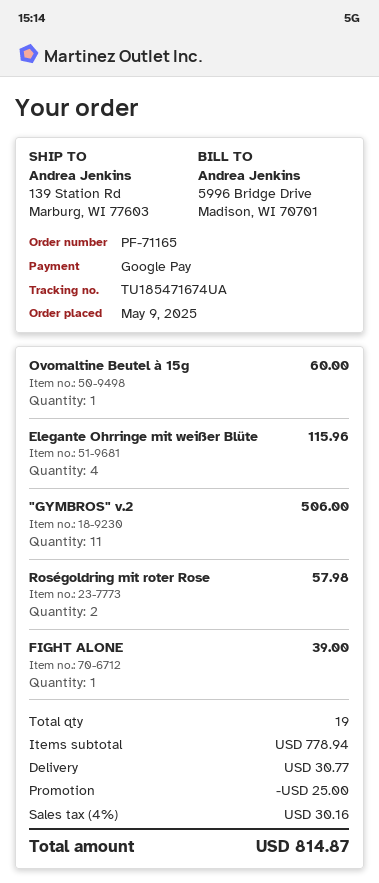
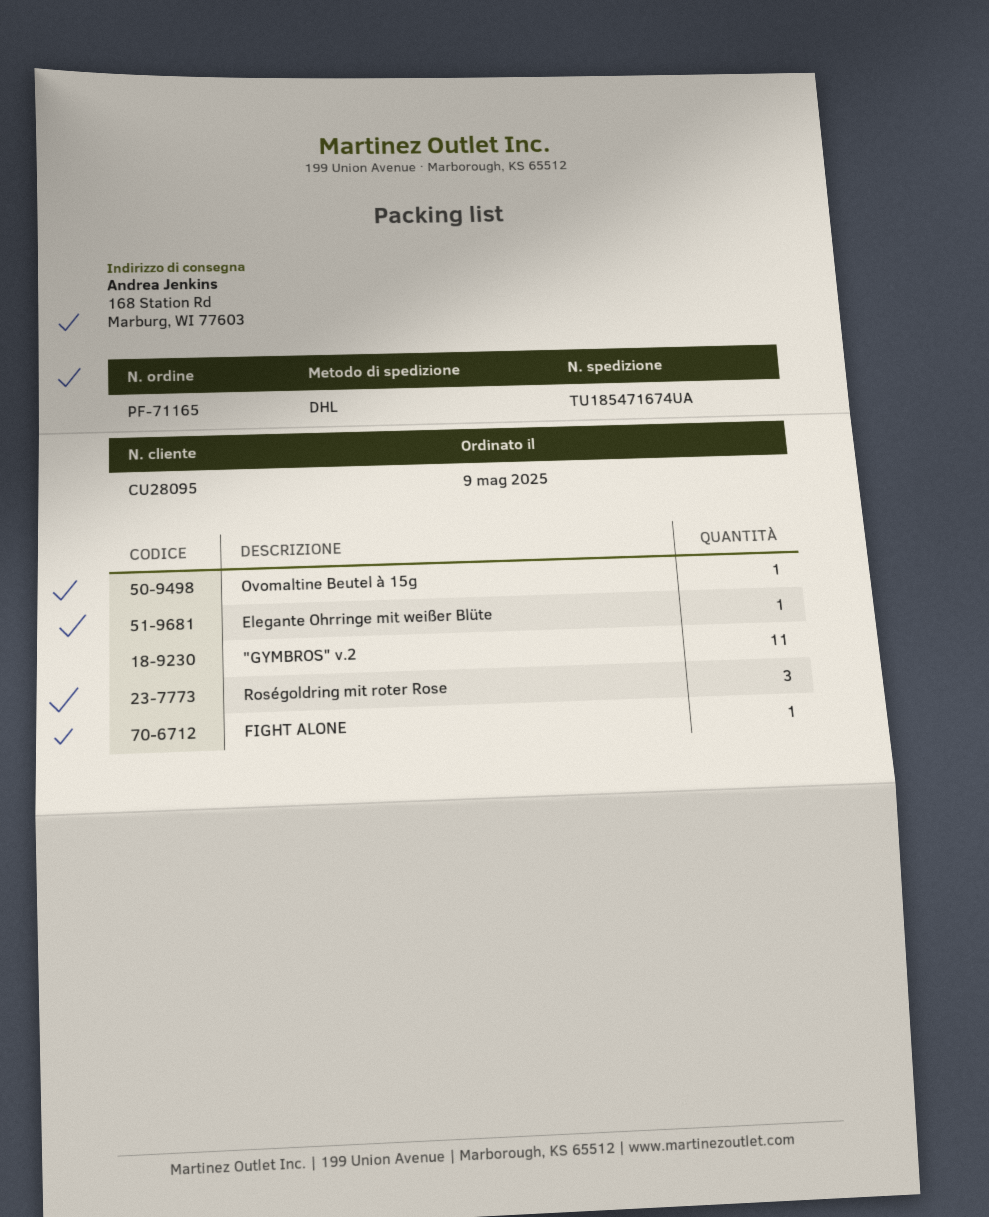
ship to: 139 Station Rd, Marburg, WI 77603 -> 168 Station Rd, Marburg, WI 77603
Elegante Ohrringe mit weißer Blüte: 4 -> 1
Roségoldring mit roter Rose: 2 -> 3

